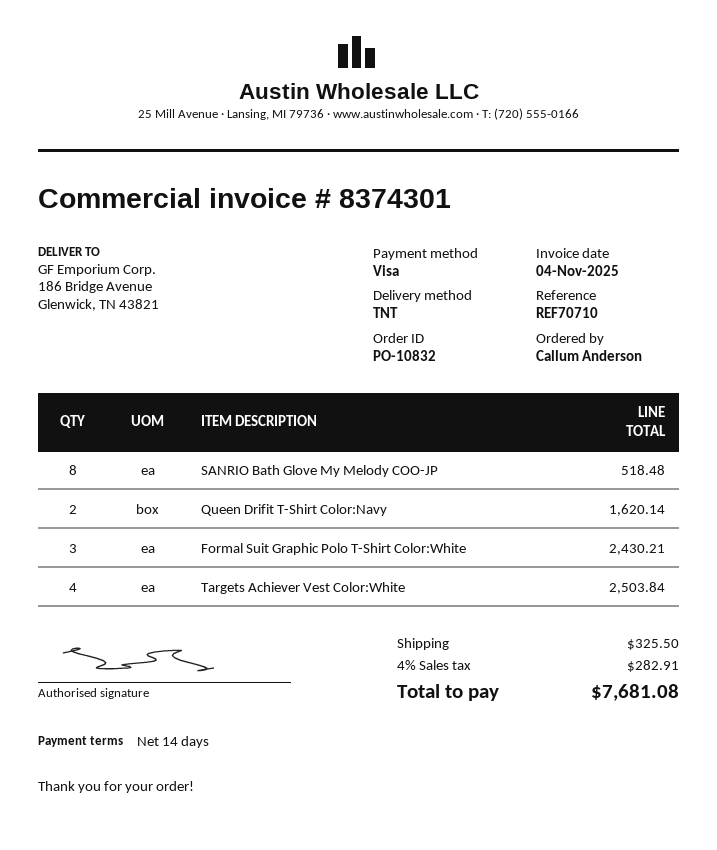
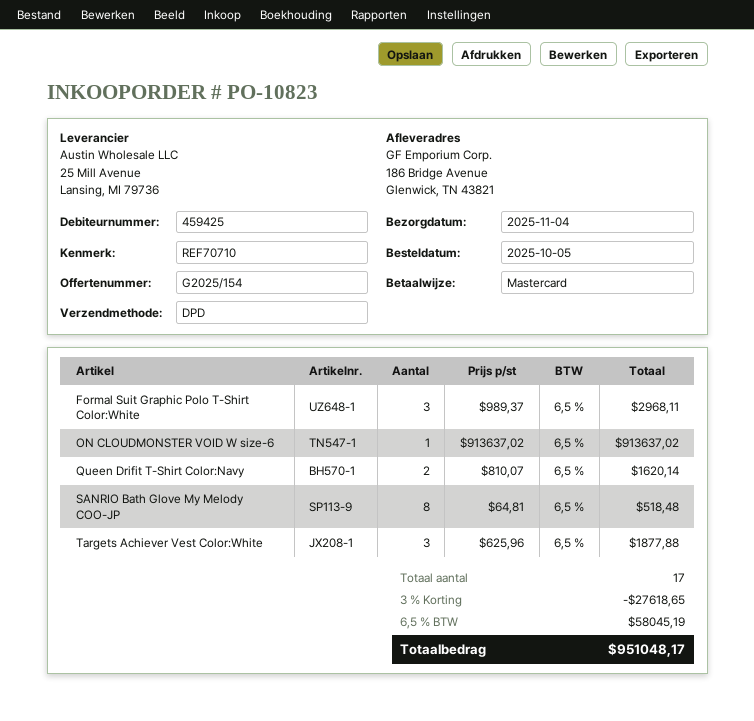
order number: PO-10832 -> PO-10823
payment method: Visa -> Mastercard
shipping method: TNT -> DPD
Formal Suit Graphic Polo T-Shirt Color:White: 3 for 2430.21 -> 3 for 2968.11
Targets Achiever Vest Color:White: 4 for 2503.84 -> 3 for 1877.88
ON CLOUDMONSTER VOID W size-6: none -> 1 for 913637.02
discount: none -> 3% = 27618.65
shipping: 325.50 -> none
tax: 4% = 282.91 -> 6.5% = 58045.19
total: 7681.08 -> 951048.17

